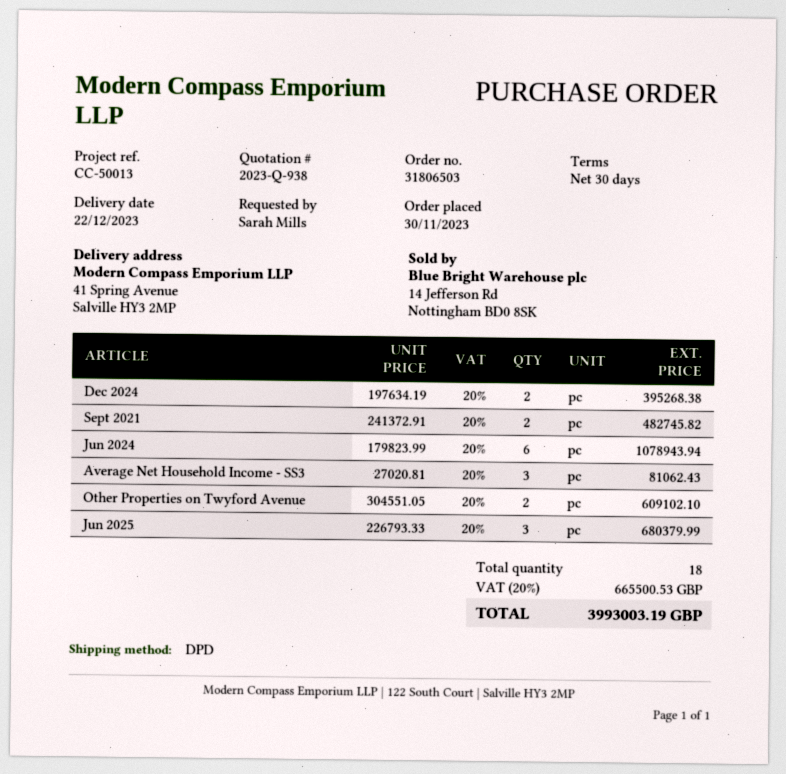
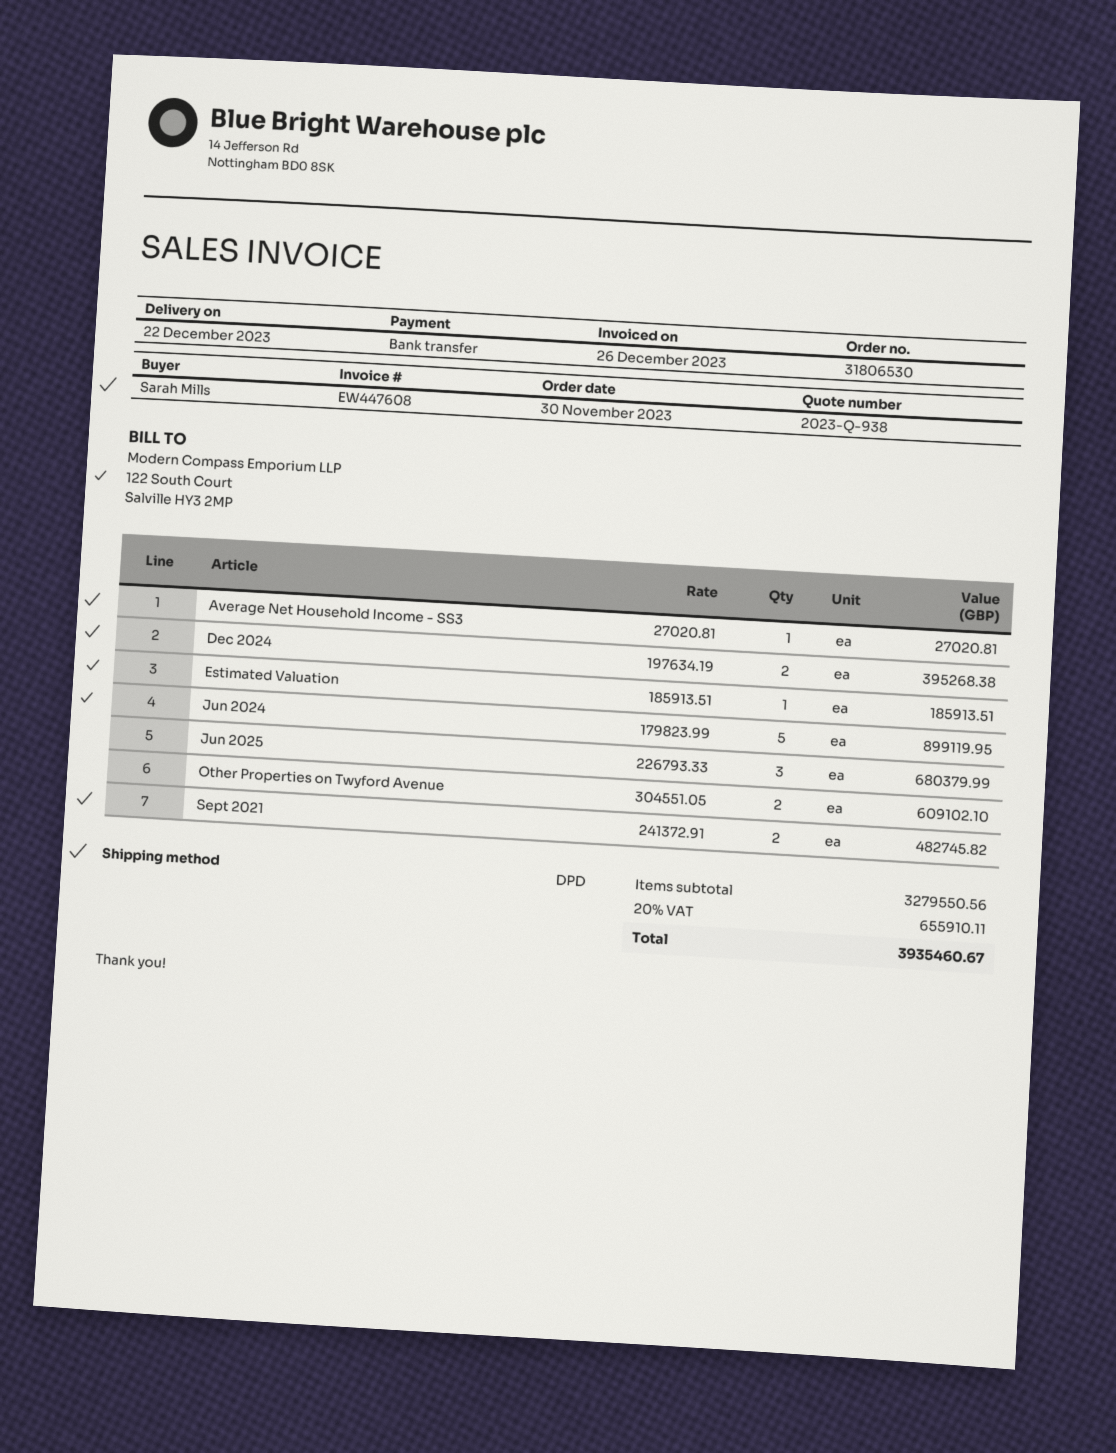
order number: 31806503 -> 31806530
Jun 2024: 6 x 179823.99 = 1078943.94 -> 5 x 179823.99 = 899119.95
Average Net Household Income - SS3: 3 x 27020.81 = 81062.43 -> 1 x 27020.81 = 27020.81
Estimated Valuation: none -> 1 x 185913.51 = 185913.51
tax: 20% = 665500.53 -> 20% = 655910.11
total: 3993003.19 -> 3935460.67

